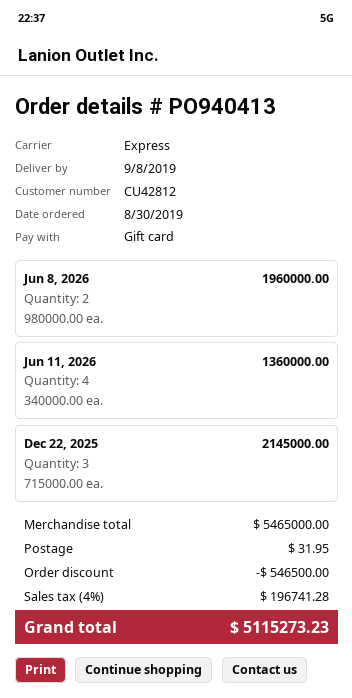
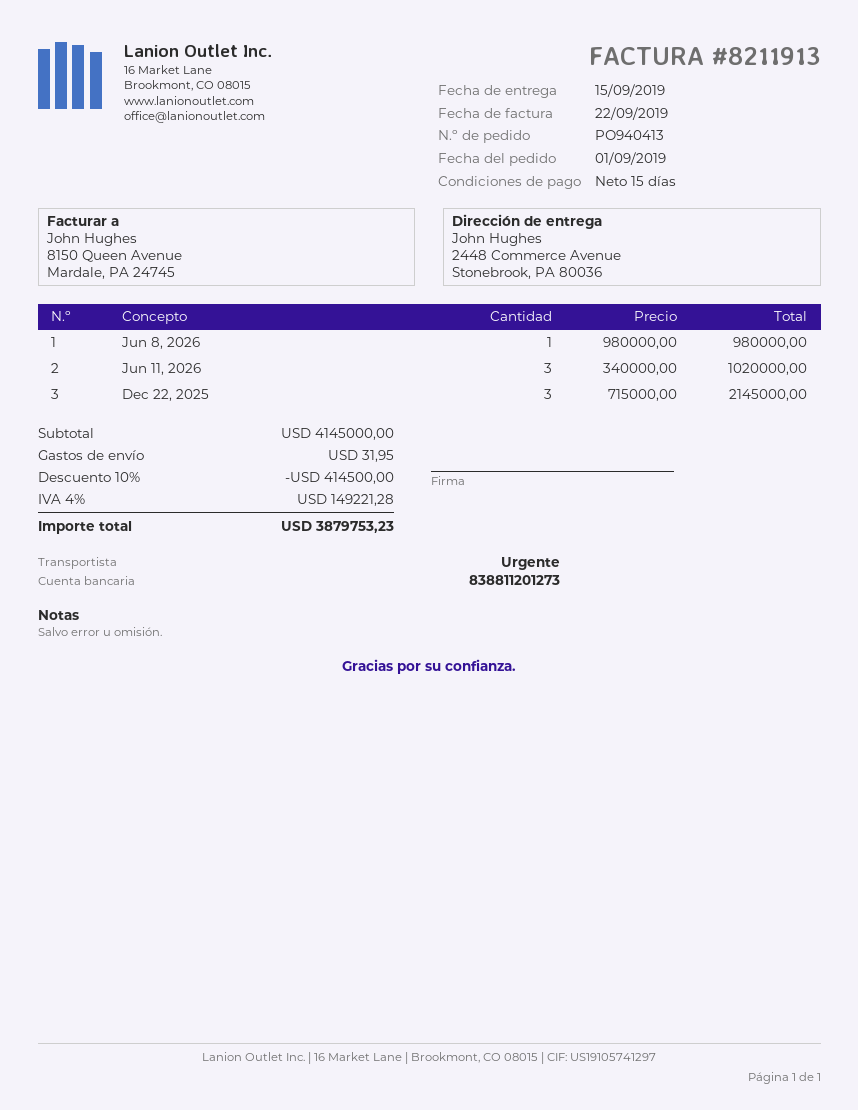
order date: 2019-08-30 -> 2019-09-01
delivery date: 2019-09-08 -> 2019-09-15
Jun 8, 2026: 2 x 980000.00 = 1960000.00 -> 1 x 980000.00 = 980000.00
Jun 11, 2026: 4 x 340000.00 = 1360000.00 -> 3 x 340000.00 = 1020000.00
subtotal: 5465000.00 -> 4145000.00
discount: 546500.00 -> 414500.00
tax: 4% = 196741.28 -> 4% = 149221.28
total: 5115273.23 -> 3879753.23

